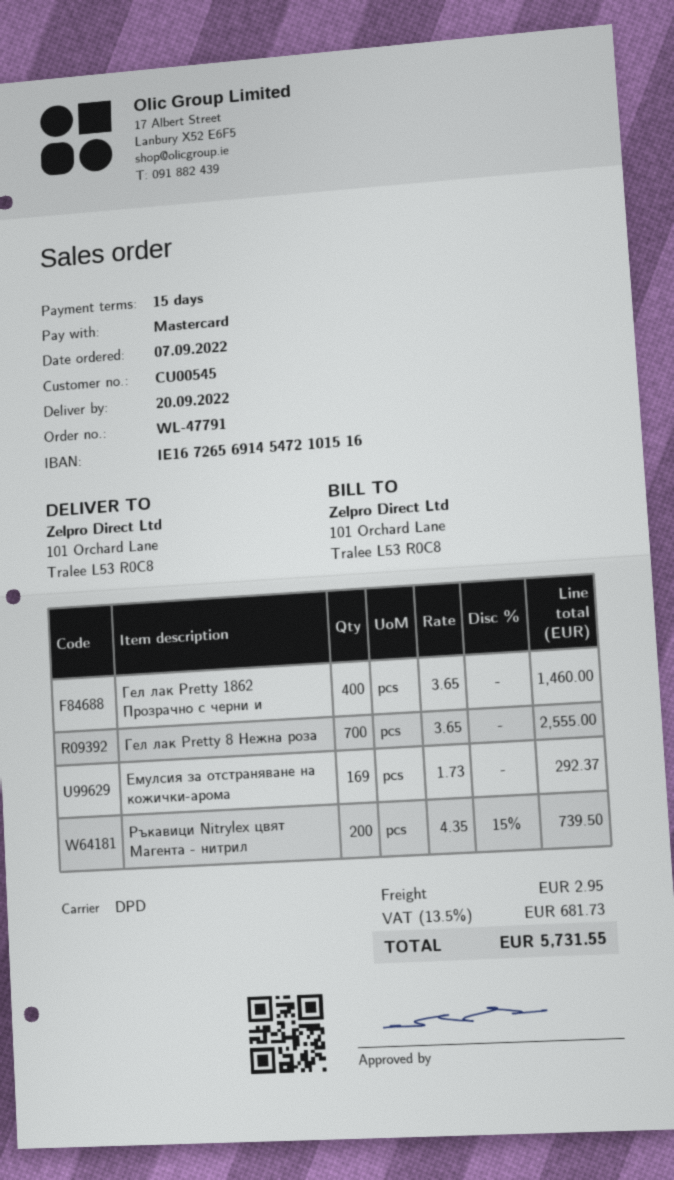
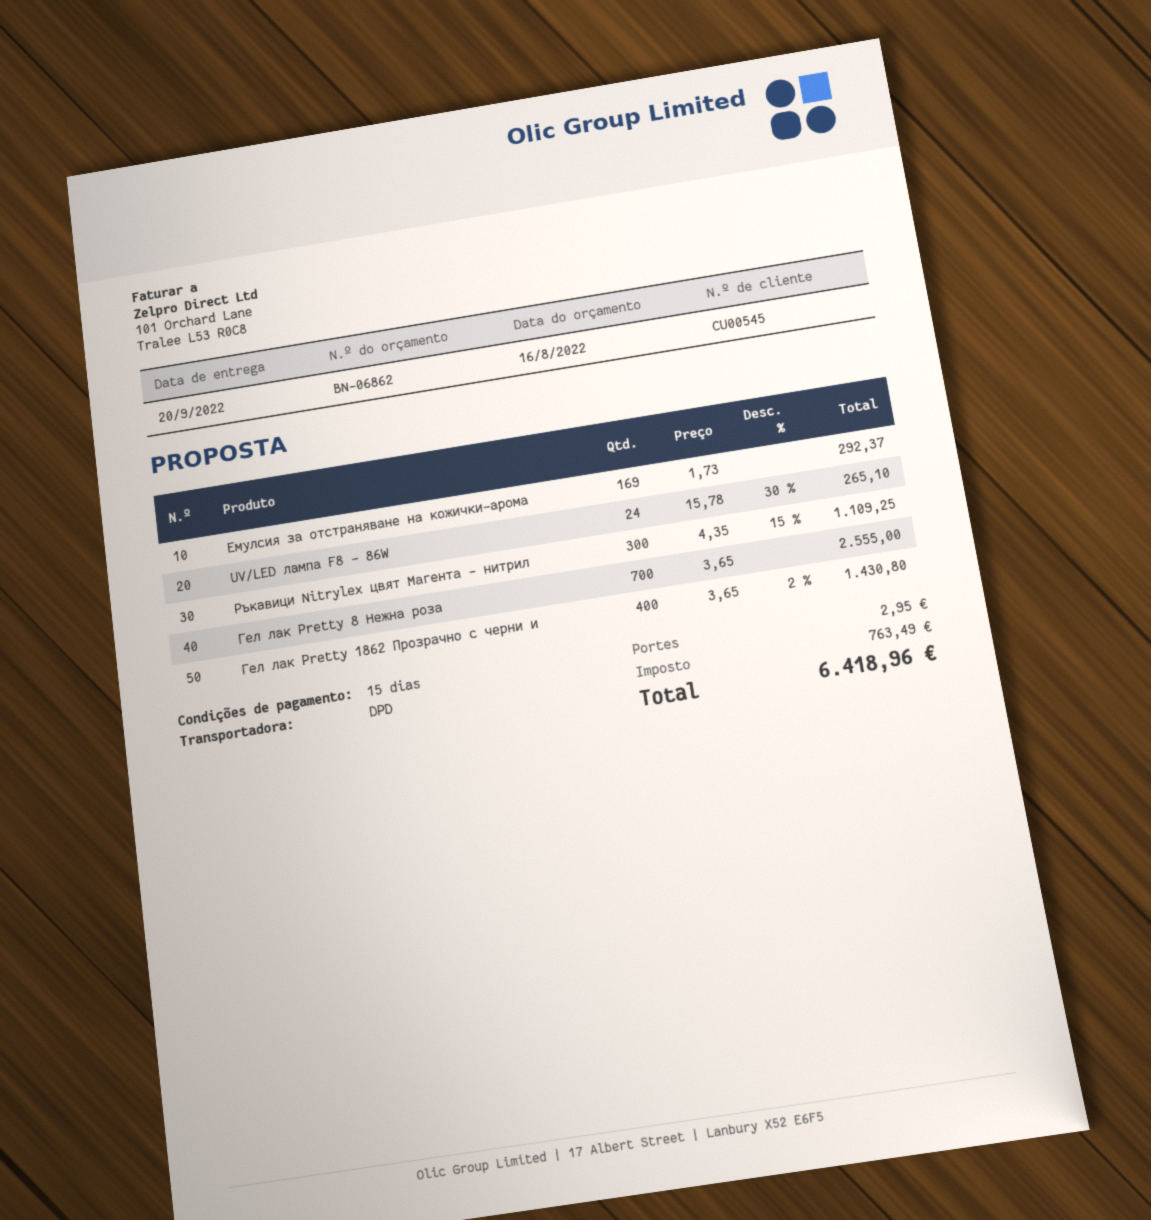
Гел лак Pretty 1862 Прозрачно с черни и: 400 x 3.65 = 1460.00 -> 400 x 3.65 - 2% = 1430.80
Ръкавици Nitrylex цвят Магента - нитрил: 200 x 4.35 - 15% = 739.50 -> 300 x 4.35 - 15% = 1109.25
UV/LED лампа F8 - 86W: none -> 24 x 15.78 - 30% = 265.10
tax: 681.73 -> 763.49
total: 5731.55 -> 6418.96

